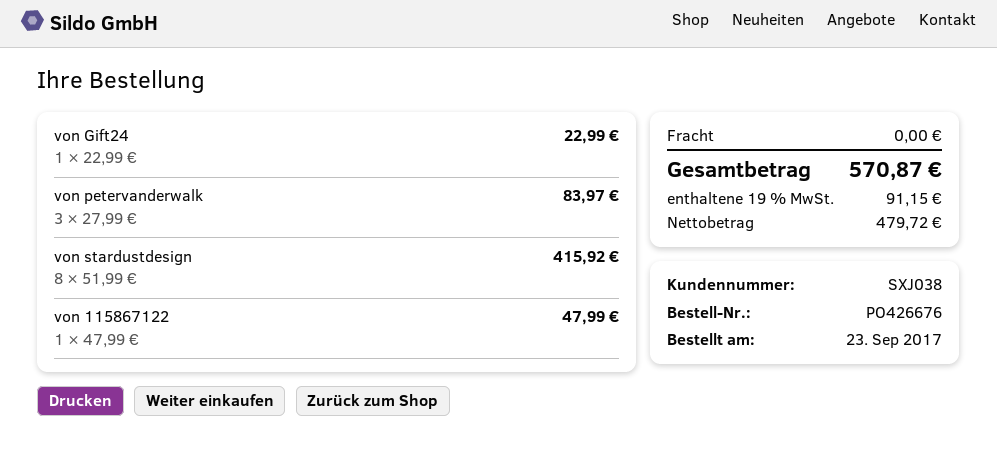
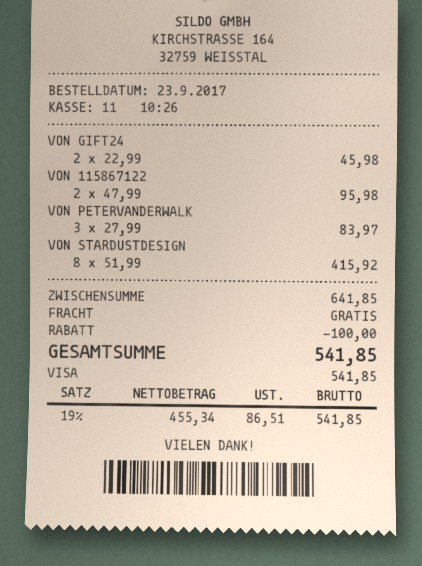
von Gift24: 1 x 22.99 = 22.99 -> 2 x 22.99 = 45.98
von 115867122: 1 x 47.99 = 47.99 -> 2 x 47.99 = 95.98
discount: none -> 100.00
net: 479.72 -> 455.34
tax: 19% = 91.15 -> 19% = 86.51
total: 570.87 -> 541.85

